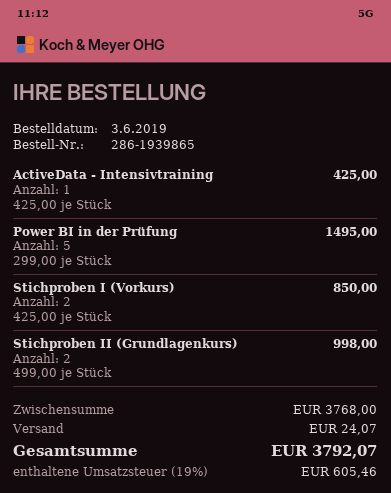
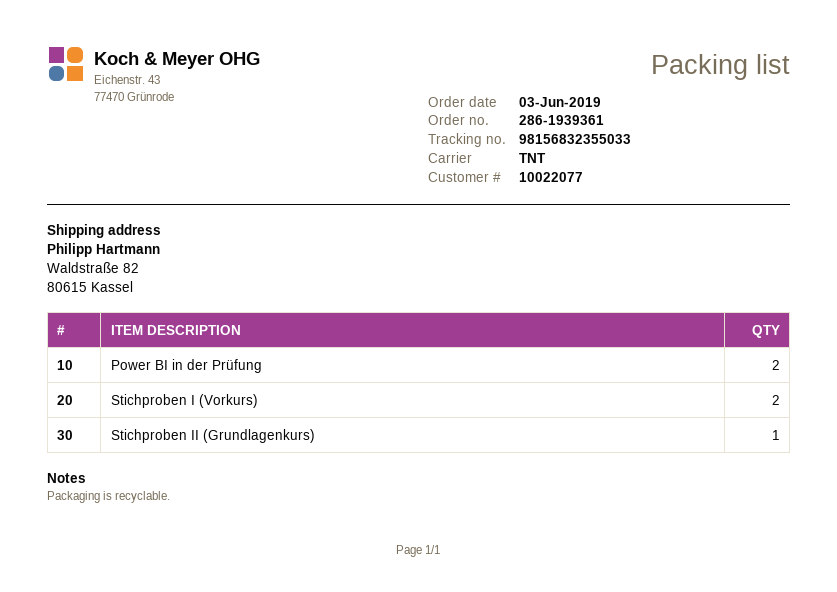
order number: 286-1939865 -> 286-1939361
ActiveData - Intensivtraining: 1 -> none
Power BI in der Prüfung: 5 -> 2
Stichproben II (Grundlagenkurs): 2 -> 1

